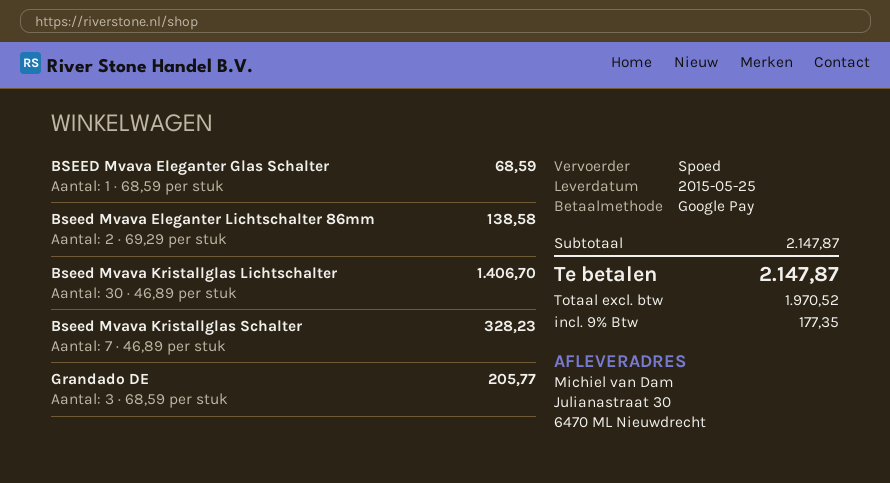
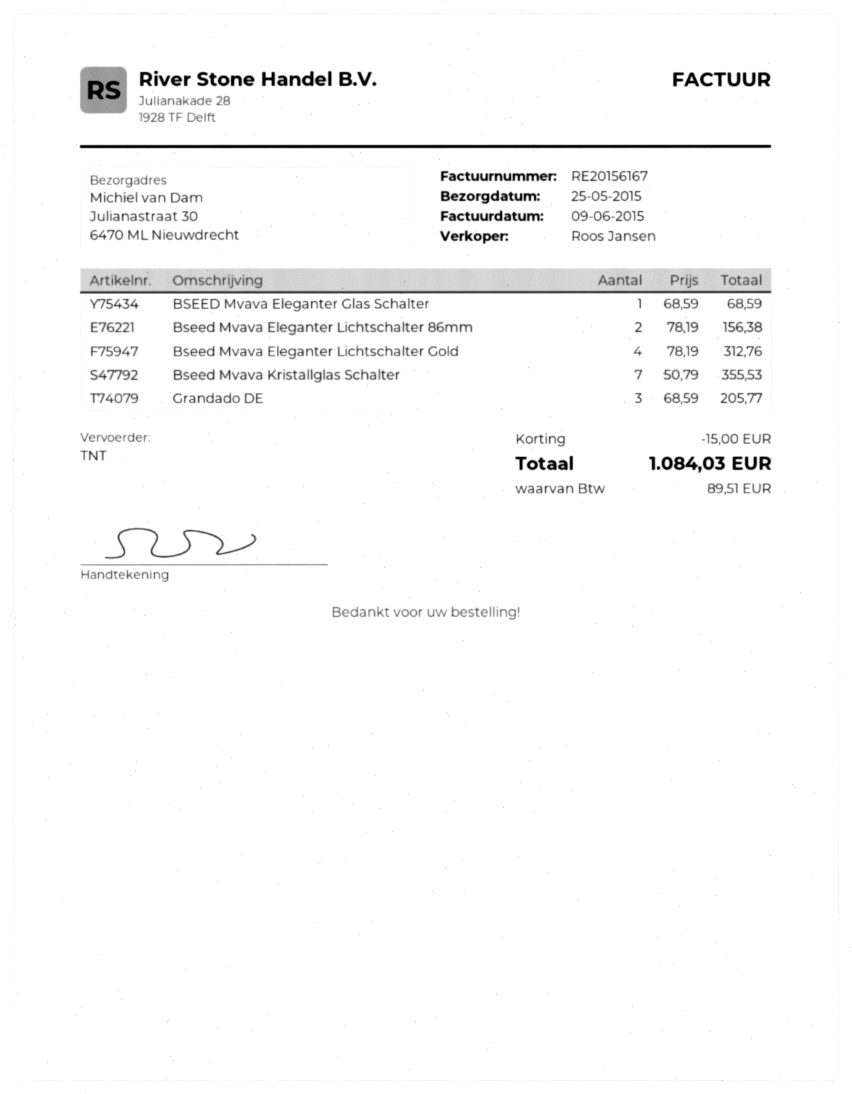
shipping method: express -> TNT
Bseed Mvava Eleganter Lichtschalter 86mm: 2 x 69.29 = 138.58 -> 2 x 78.19 = 156.38
Bseed Mvava Kristallglas Lichtschalter: 30 x 46.89 = 1406.70 -> none
Bseed Mvava Kristallglas Schalter: 7 x 46.89 = 328.23 -> 7 x 50.79 = 355.53
Bseed Mvava Eleganter Lichtschalter Gold: none -> 4 x 78.19 = 312.76
discount: none -> 15.00
tax: 177.35 -> 89.51
total: 2147.87 -> 1084.03

